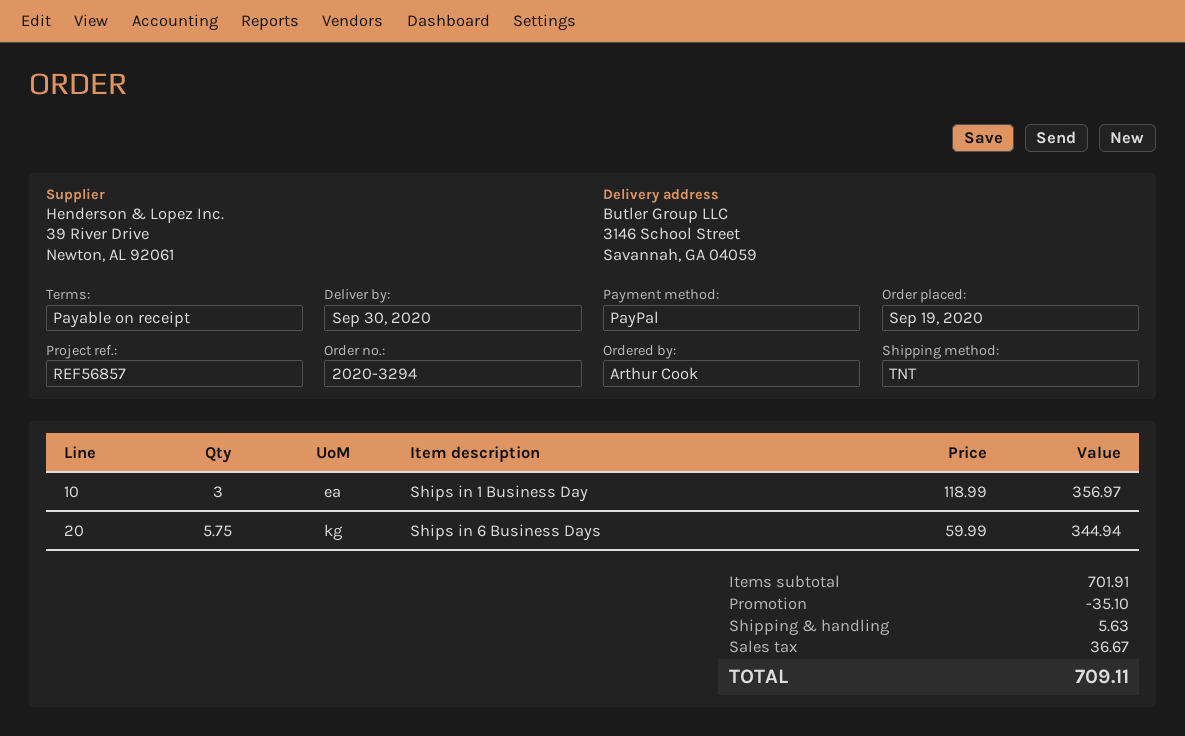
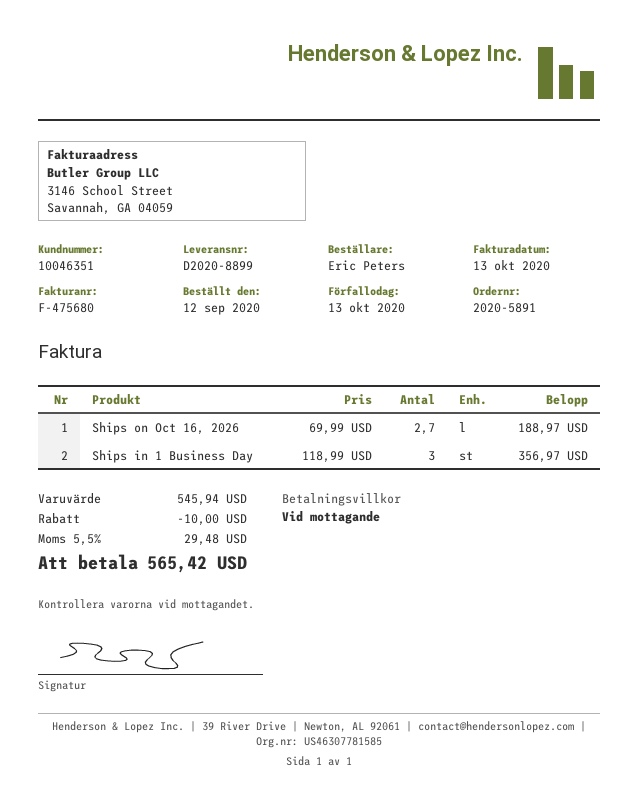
order number: 2020-3294 -> 2020-5891
order date: 2020-09-19 -> 2020-09-12
ordered by: Arthur Cook -> Eric Peters
Ships in 6 Business Days: 5.75 x 59.99 = 344.94 -> none
Ships on Oct 16, 2026: none -> 2.7 x 69.99 = 188.97
subtotal: 701.91 -> 545.94
discount: 35.10 -> 10.00
shipping: 5.63 -> none
tax: 36.67 -> 29.48
total: 709.11 -> 565.42

